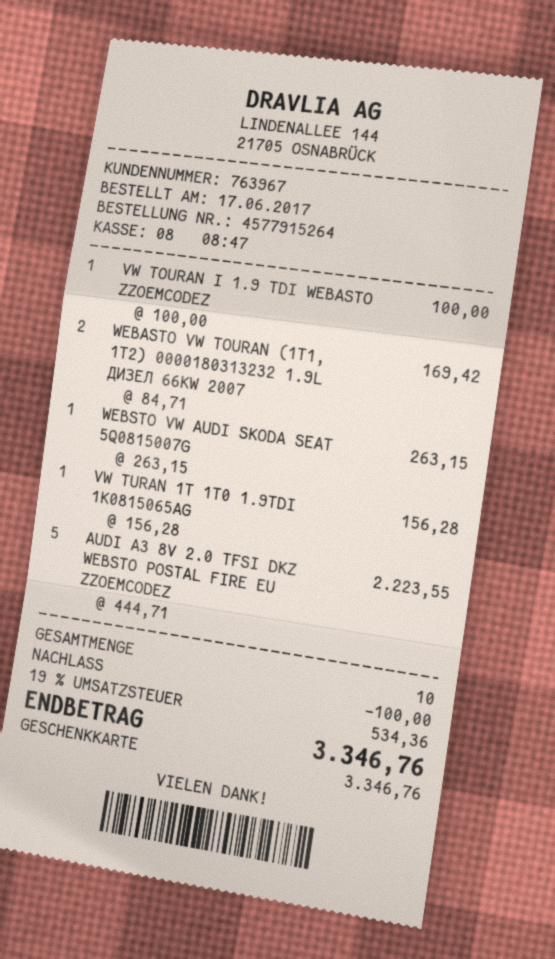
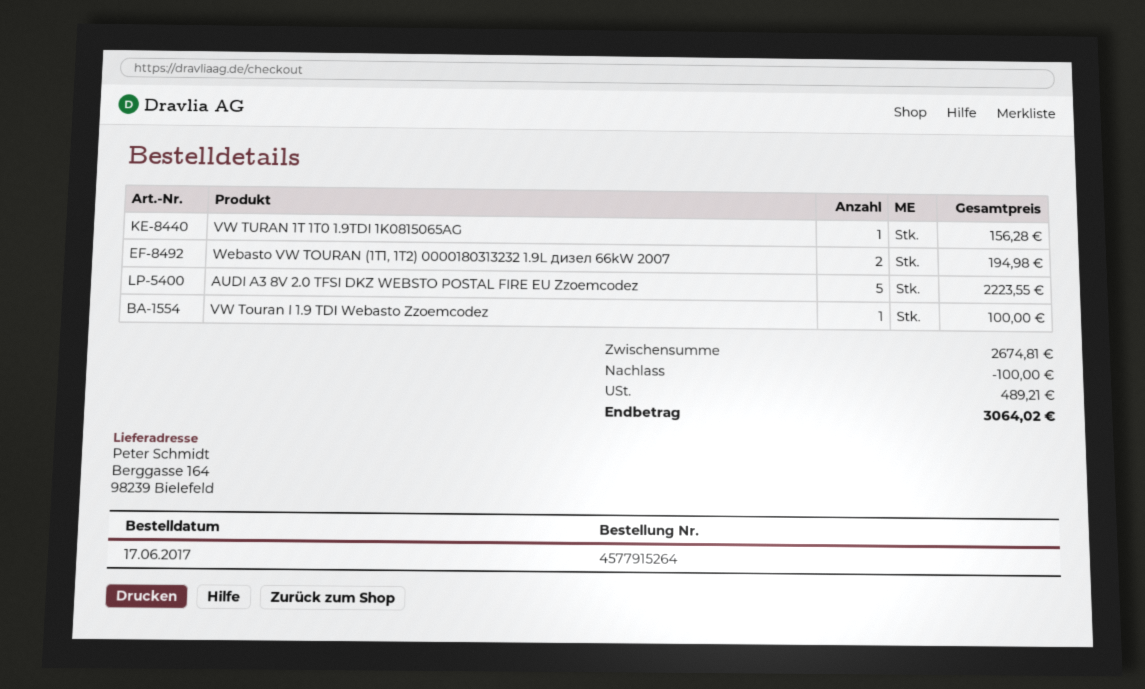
WEBASTO VW TOURAN (1T1, 1T2) 0000180313232 1.9L ДИЗЕЛ 66KW 2007: 2 for 169.42 -> 2 for 194.98
WEBSTO VW AUDI SKODA SEAT 5Q0815007G: 1 for 263.15 -> none
tax: 534.36 -> 489.21
total: 3346.76 -> 3064.02

